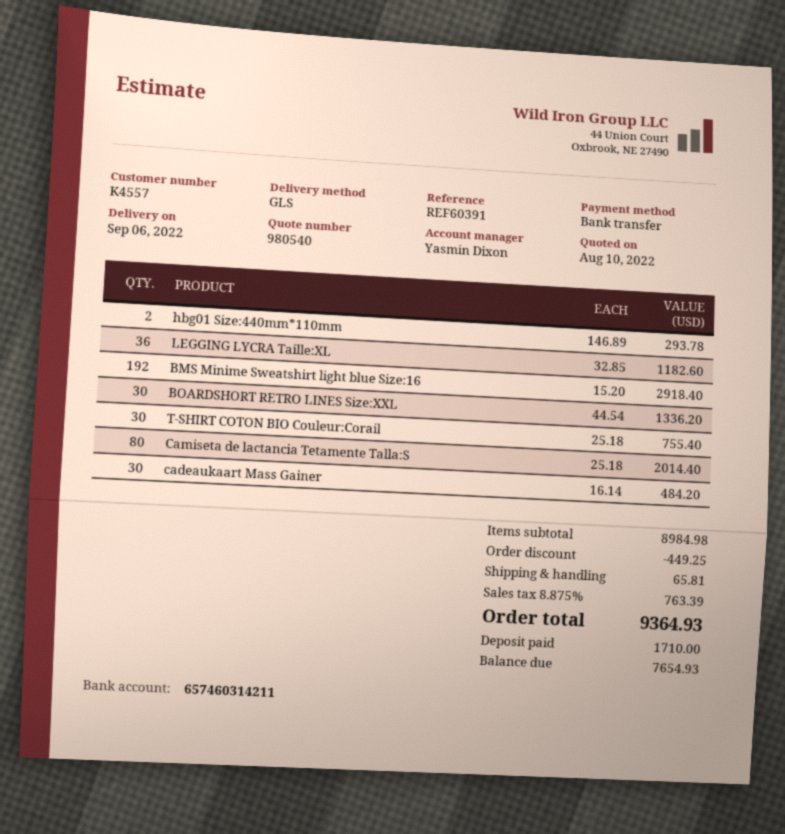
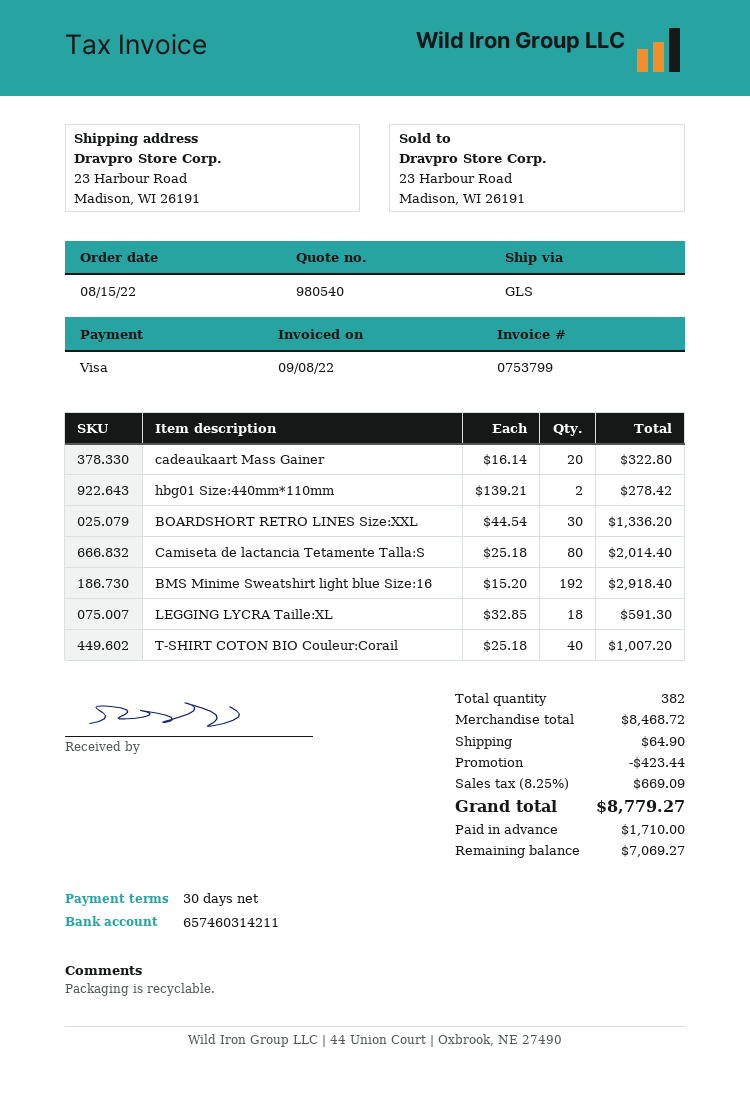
payment method: bank transfer -> Visa
hbg01 Size:440mm*110mm: 2 x 146.89 = 293.78 -> 2 x 139.21 = 278.42
LEGGING LYCRA Taille:XL: 36 x 32.85 = 1182.60 -> 18 x 32.85 = 591.30
T-SHIRT COTON BIO Couleur:Corail: 30 x 25.18 = 755.40 -> 40 x 25.18 = 1007.20
cadeaukaart Mass Gainer: 30 x 16.14 = 484.20 -> 20 x 16.14 = 322.80
subtotal: 8984.98 -> 8468.72
discount: 449.25 -> 423.44
shipping: 65.81 -> 64.90
tax: 8.875% = 763.39 -> 8.25% = 669.09
total: 9364.93 -> 8779.27
balance: 7654.93 -> 7069.27

